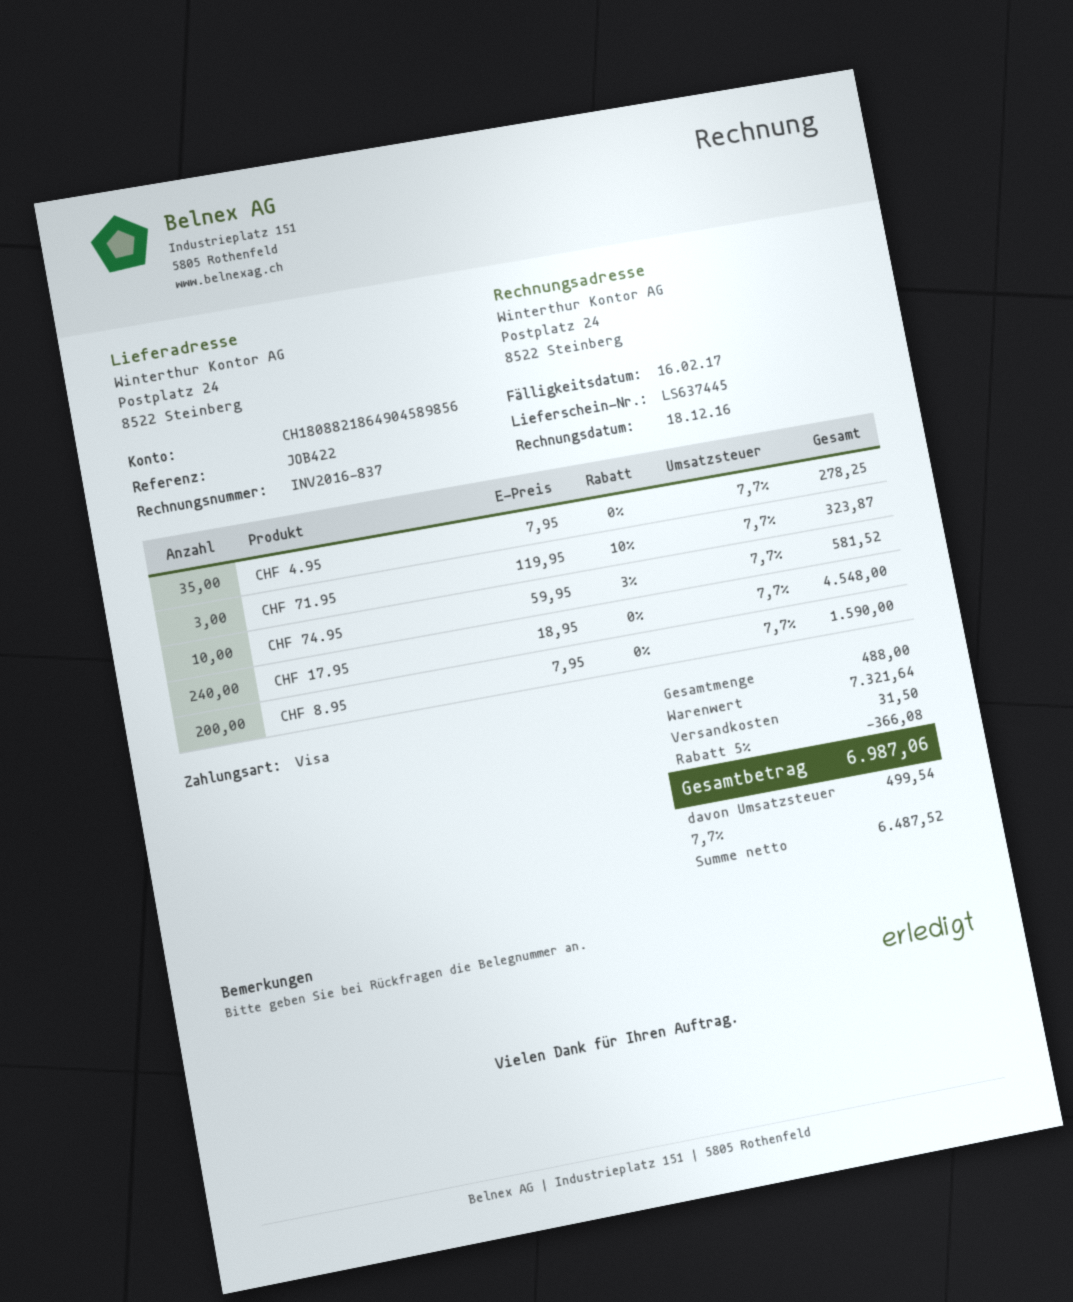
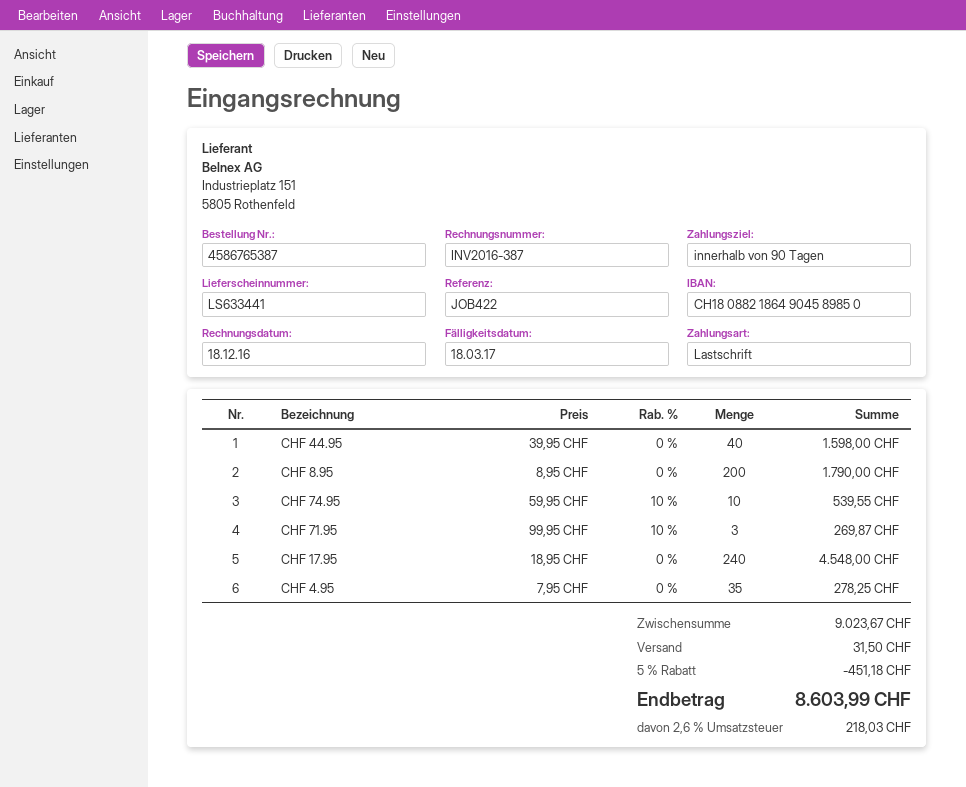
delivery note number: LS637445 -> LS633441
invoice number: INV2016-837 -> INV2016-387
due date: 2017-02-16 -> 2017-03-18
payment method: Visa -> direct debit
bank account: CH1808821864904589856 -> CH1808821864904589850
CHF 71.95: 3 x 119.95 - 10% = 323.87 -> 3 x 99.95 - 10% = 269.87
CHF 74.95: 10 x 59.95 - 3% = 581.52 -> 10 x 59.95 - 10% = 539.55
CHF 8.95: 200 x 7.95 = 1590.00 -> 200 x 8.95 = 1790.00
CHF 44.95: none -> 40 x 39.95 = 1598.00
subtotal: 7321.64 -> 9023.67
discount: 5% = 366.08 -> 5% = 451.18
tax: 7.7% = 499.54 -> 2.6% = 218.03
total: 6987.06 -> 8603.99

